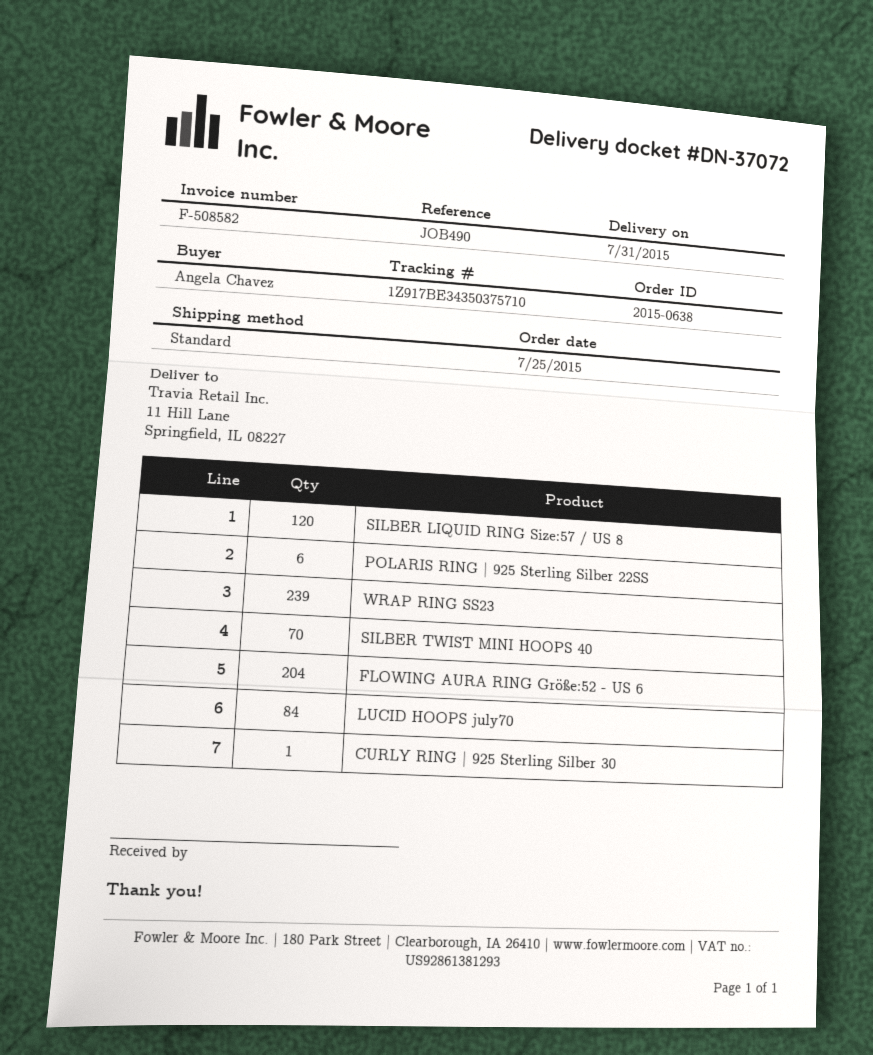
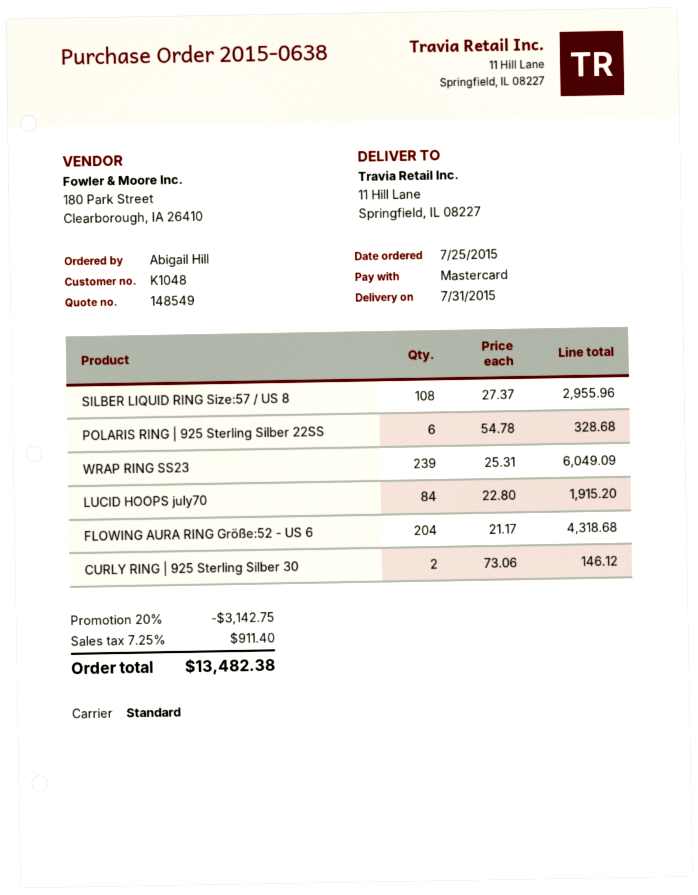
ordered by: Angela Chavez -> Abigail Hill
SILBER LIQUID RING Size:57 / US 8: 120 -> 108
SILBER TWIST MINI HOOPS 40: 70 -> none
CURLY RING | 925 Sterling Silber 30: 1 -> 2

